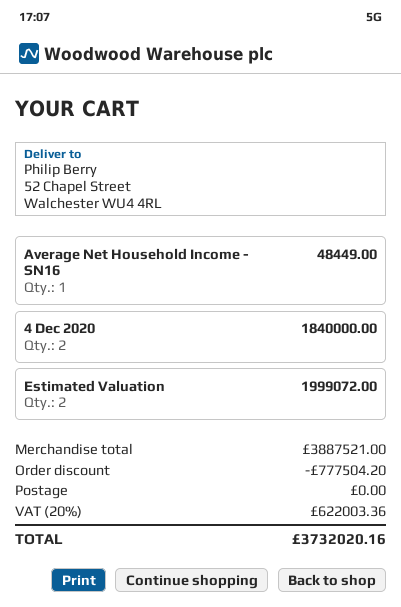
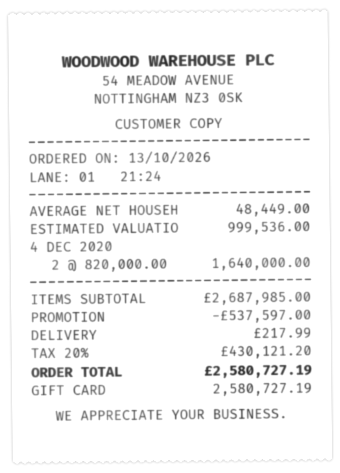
4 Dec 2020: 2 for 1840000.00 -> 2 for 1640000.00
Estimated Valuation: 2 for 1999072.00 -> 1 for 999536.00
subtotal: 3887521.00 -> 2687985.00
discount: 777504.20 -> 537597.00
shipping: 0.00 -> 217.99
tax: 20% = 622003.36 -> 20% = 430121.20
total: 3732020.16 -> 2580727.19

